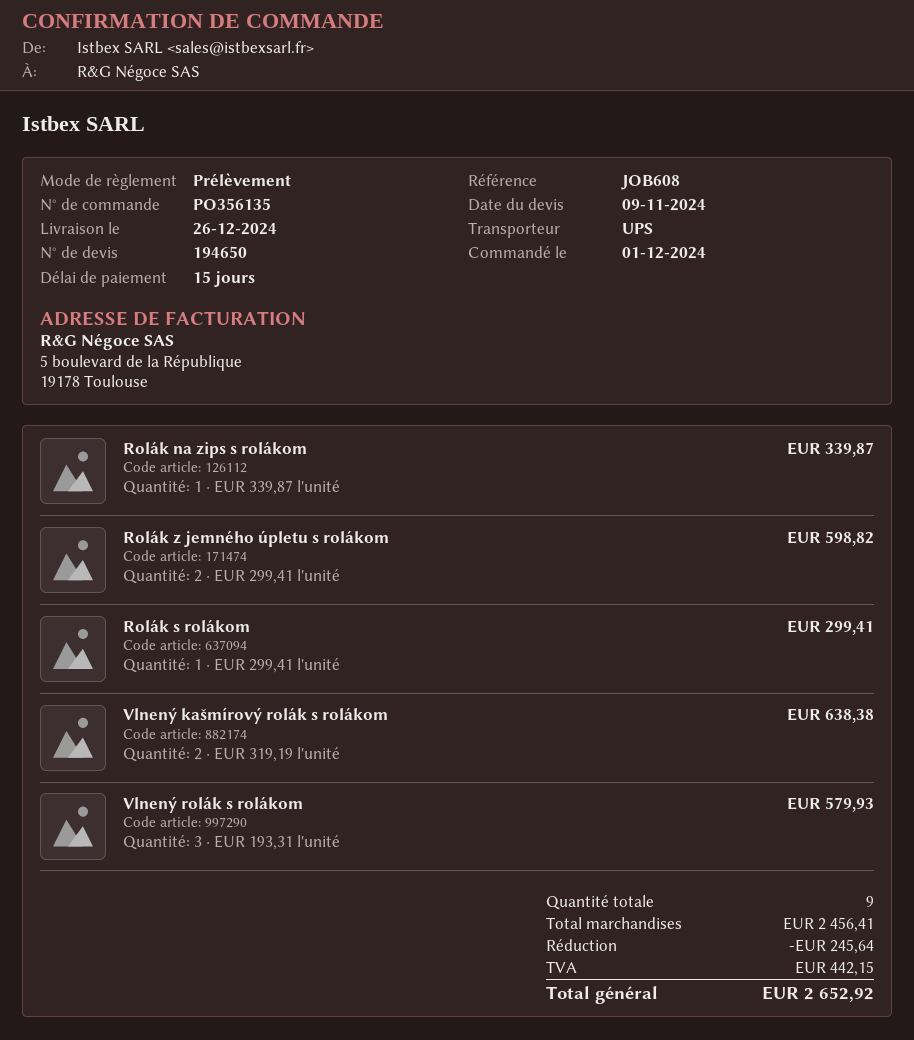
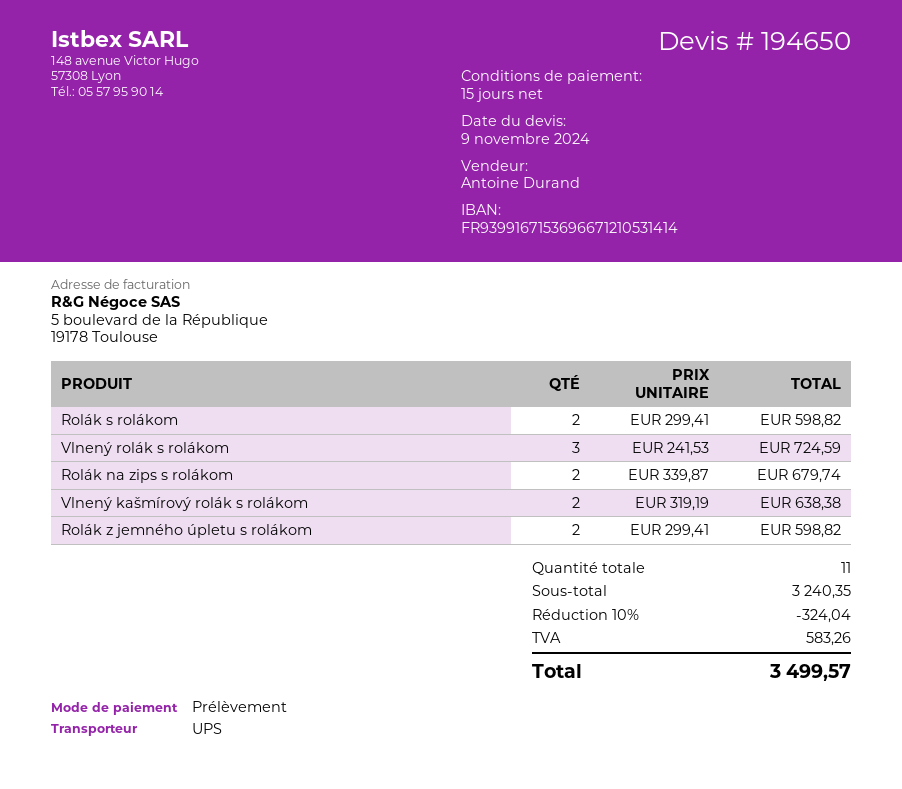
Rolák na zips s rolákom: 1 x 339.87 = 339.87 -> 2 x 339.87 = 679.74
Rolák s rolákom: 1 x 299.41 = 299.41 -> 2 x 299.41 = 598.82
Vlnený rolák s rolákom: 3 x 193.31 = 579.93 -> 3 x 241.53 = 724.59
total quantity: 9 -> 11
subtotal: 2456.41 -> 3240.35
discount: 245.64 -> 324.04
tax: 442.15 -> 583.26
total: 2652.92 -> 3499.57

